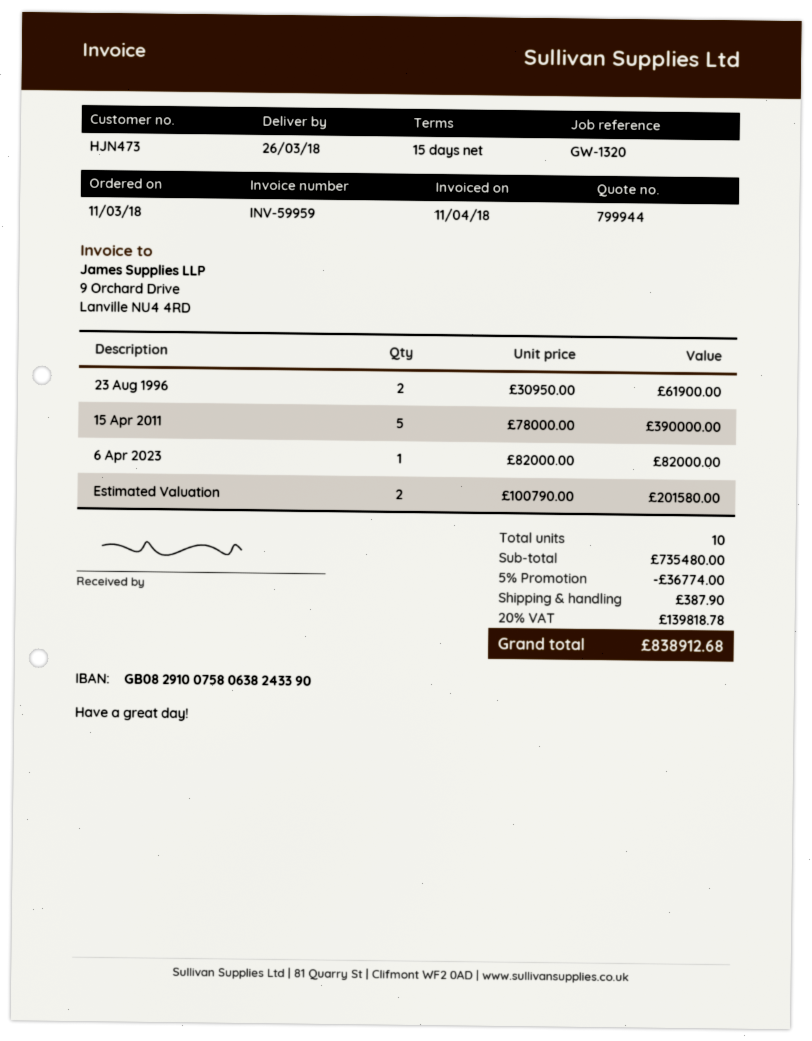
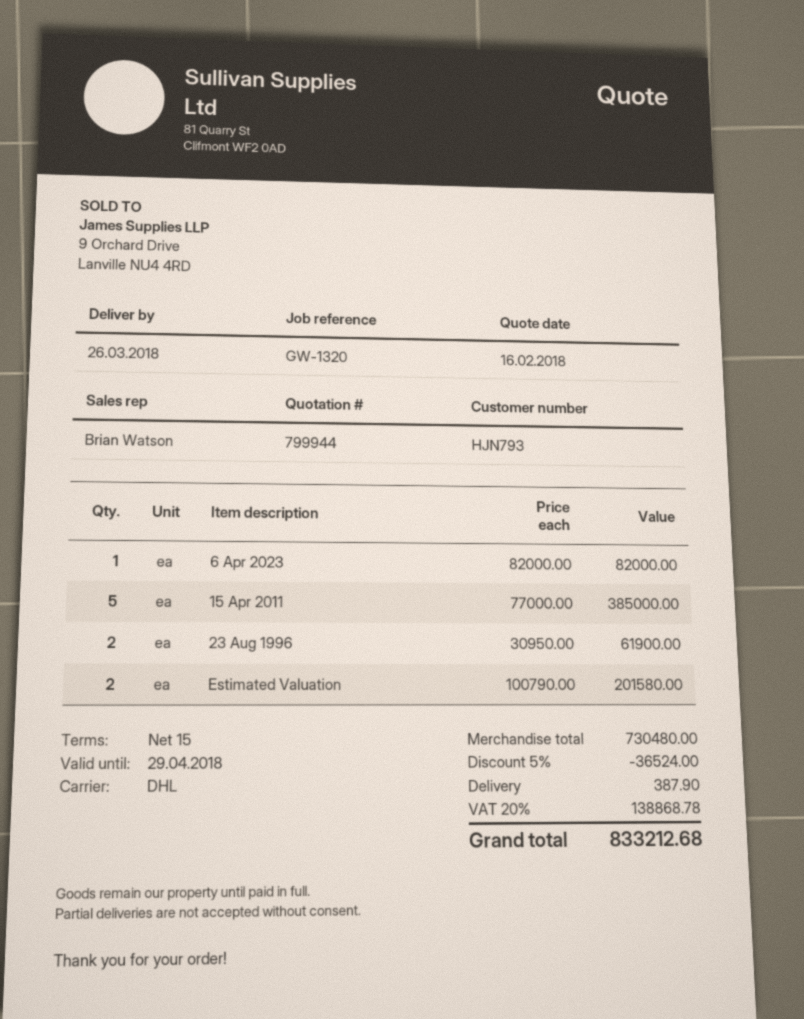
customer number: HJN473 -> HJN793
15 Apr 2011: 5 x 78000.00 = 390000.00 -> 5 x 77000.00 = 385000.00
subtotal: 735480.00 -> 730480.00
discount: 5% = 36774.00 -> 5% = 36524.00
tax: 20% = 139818.78 -> 20% = 138868.78
total: 838912.68 -> 833212.68

